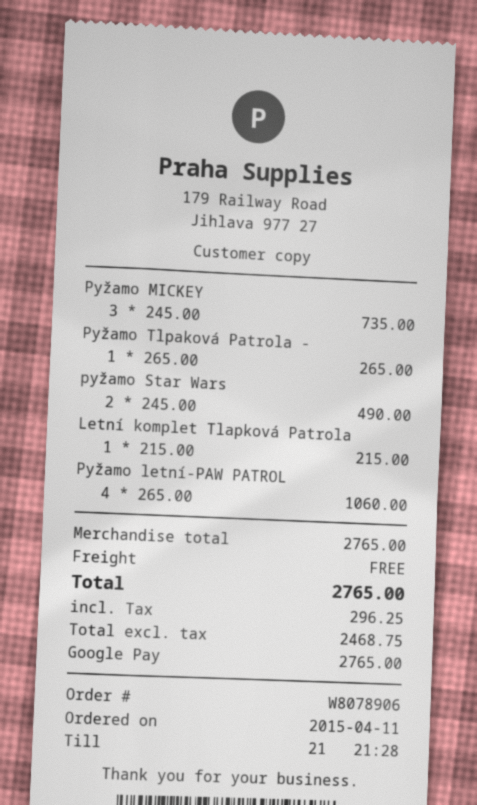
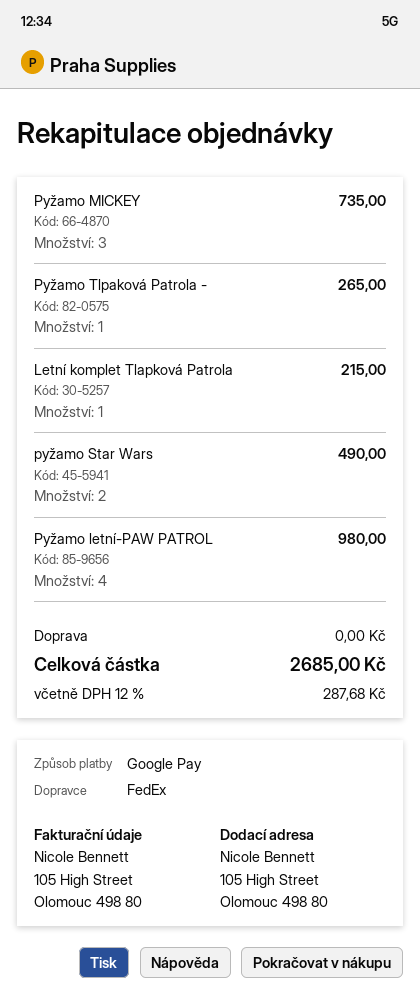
Pyžamo letní-PAW PATROL: 4 for 1060.00 -> 4 for 980.00
tax: 296.25 -> 287.68
total: 2765.00 -> 2685.00

